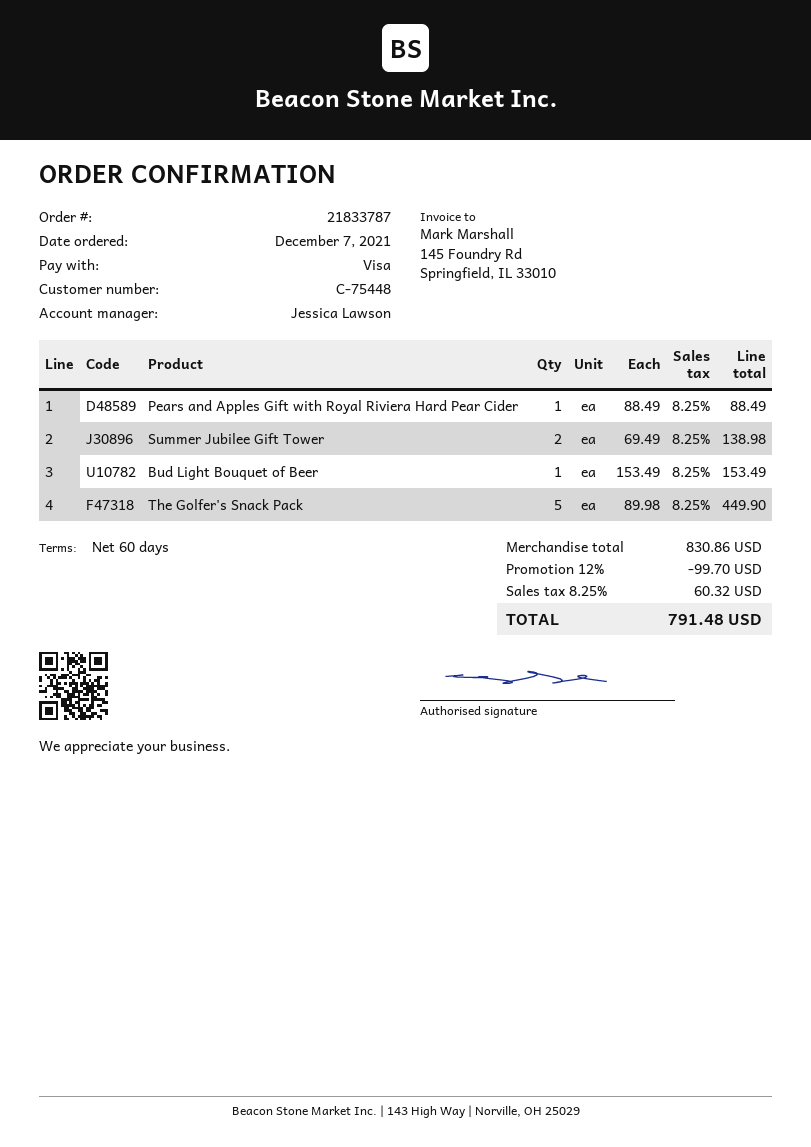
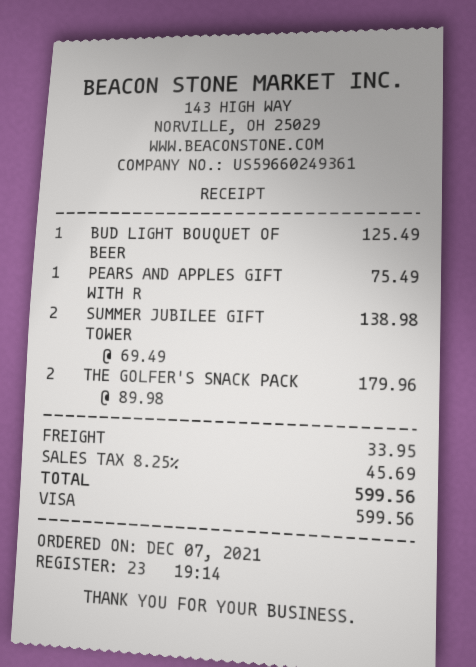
Pears and Apples Gift with Royal Riviera Hard Pear Cider: 1 x 88.49 = 88.49 -> 1 x 75.49 = 75.49
Bud Light Bouquet of Beer: 1 x 153.49 = 153.49 -> 1 x 125.49 = 125.49
The Golfer's Snack Pack: 5 x 89.98 = 449.90 -> 2 x 89.98 = 179.96
discount: 12% = 99.70 -> none
shipping: none -> 33.95
tax: 8.25% = 60.32 -> 8.25% = 45.69
total: 791.48 -> 599.56

